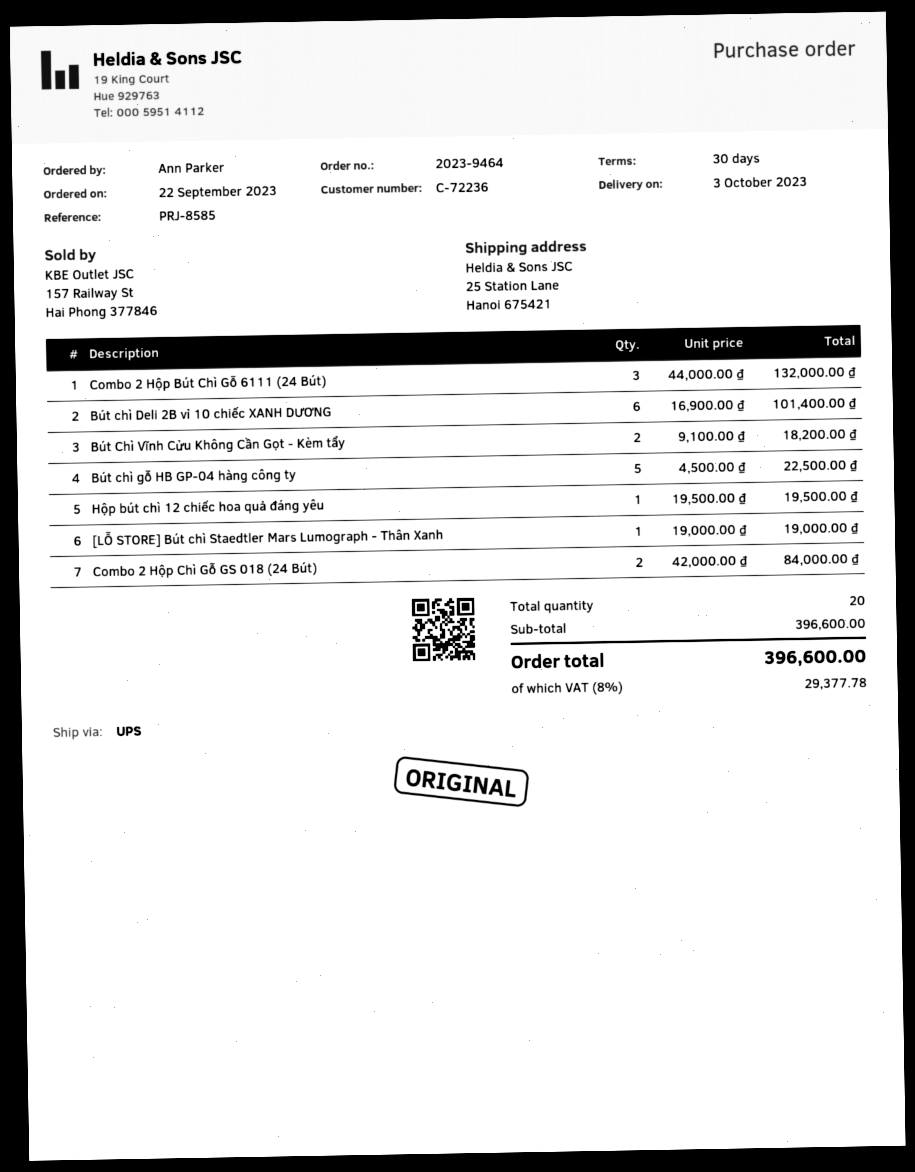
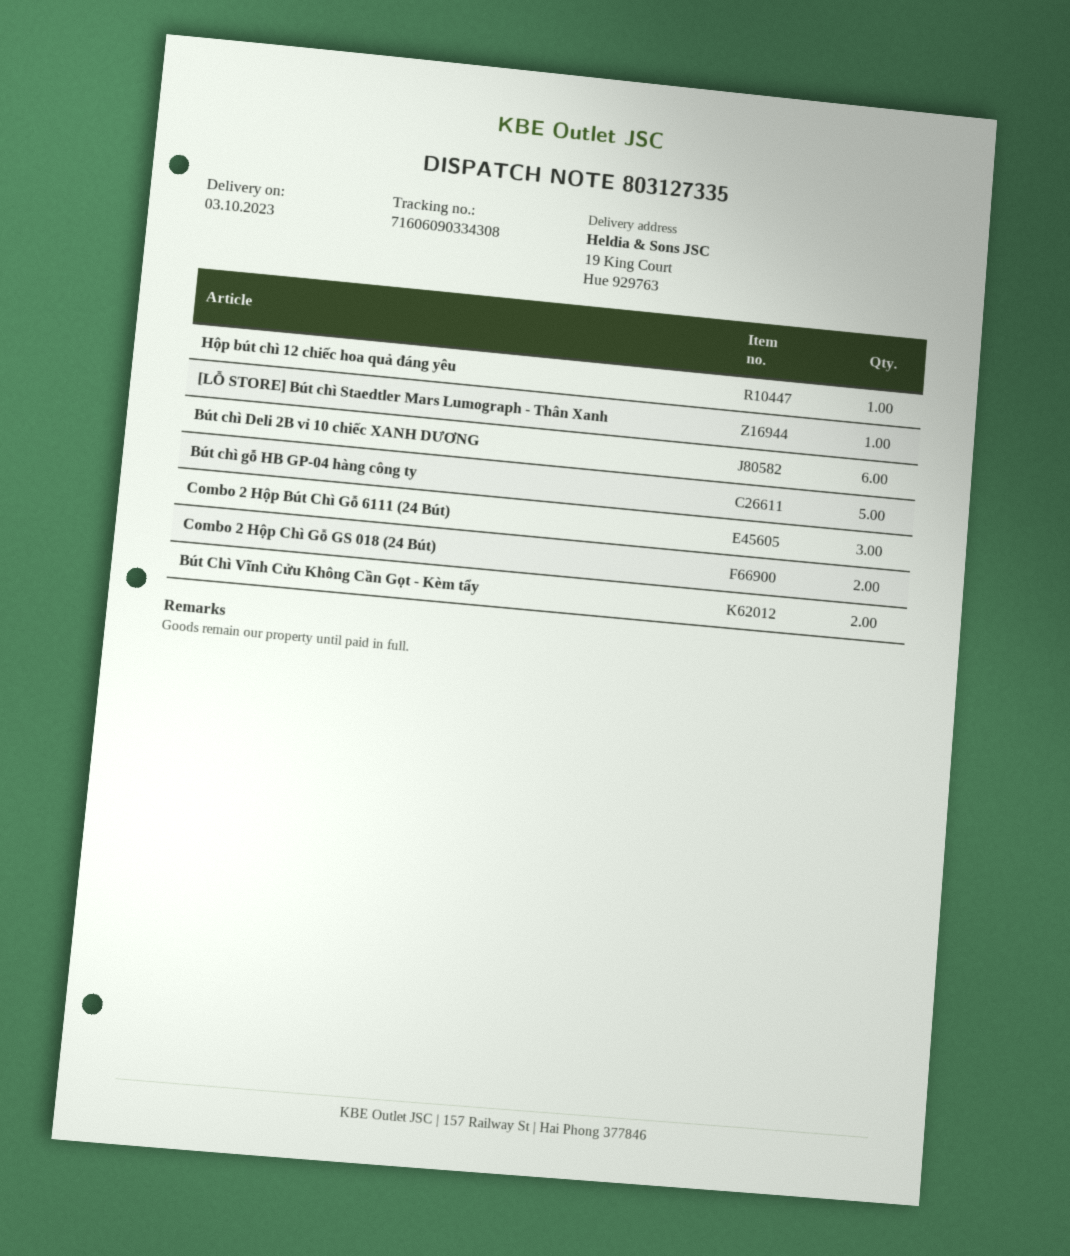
ship to: 25 Station Lane, Hanoi 675421 -> 19 King Court, Hue 929763

